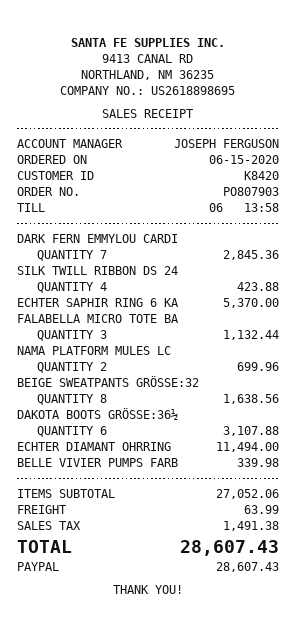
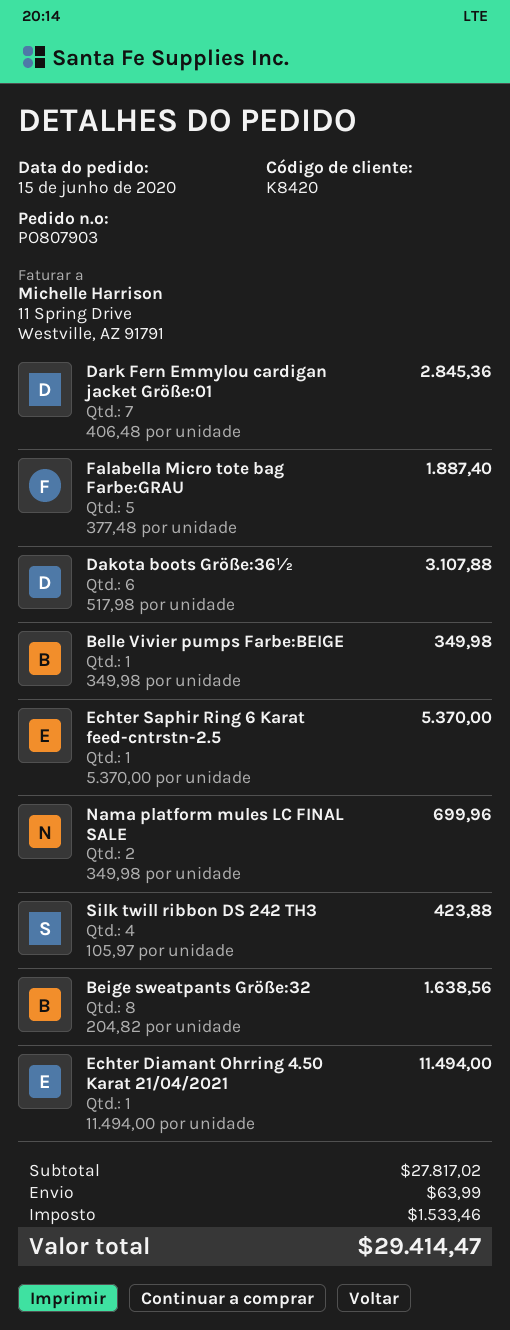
FALABELLA MICRO TOTE BA: 3 for 1132.44 -> 5 for 1887.40
BELLE VIVIER PUMPS FARB: 1 for 339.98 -> 1 for 349.98
subtotal: 27052.06 -> 27817.02
tax: 1491.38 -> 1533.46
total: 28607.43 -> 29414.47

